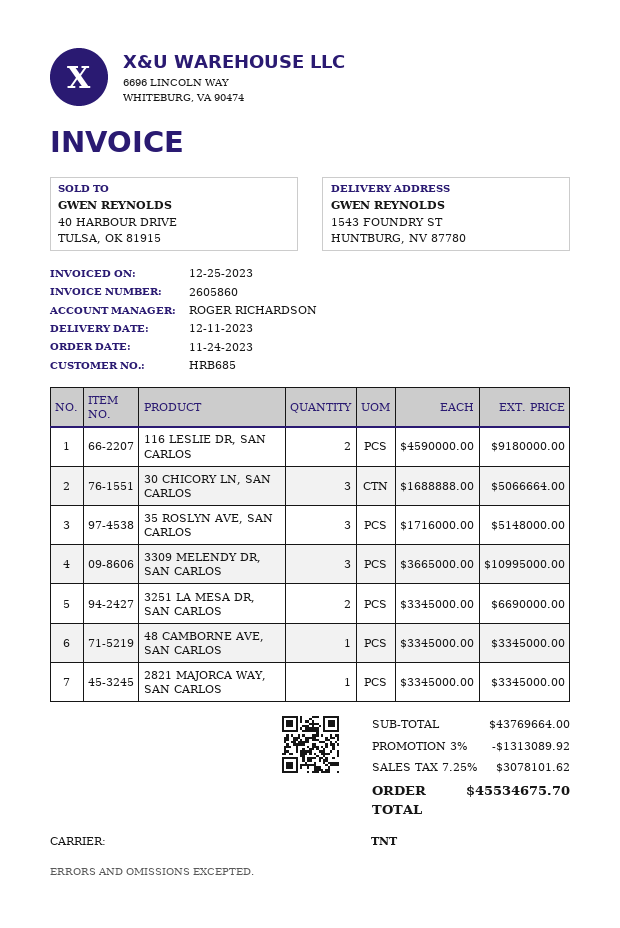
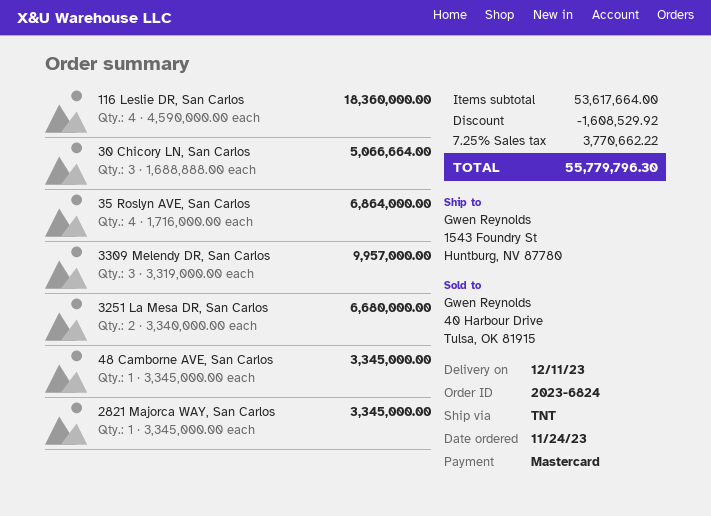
116 LESLIE DR, SAN CARLOS: 2 x 4590000.00 = 9180000.00 -> 4 x 4590000.00 = 18360000.00
35 ROSLYN AVE, SAN CARLOS: 3 x 1716000.00 = 5148000.00 -> 4 x 1716000.00 = 6864000.00
3309 MELENDY DR, SAN CARLOS: 3 x 3665000.00 = 10995000.00 -> 3 x 3319000.00 = 9957000.00
3251 LA MESA DR, SAN CARLOS: 2 x 3345000.00 = 6690000.00 -> 2 x 3340000.00 = 6680000.00
subtotal: 43769664.00 -> 53617664.00
discount: 1313089.92 -> 1608529.92
tax: 7.25% = 3078101.62 -> 7.25% = 3770662.22
total: 45534675.70 -> 55779796.30

